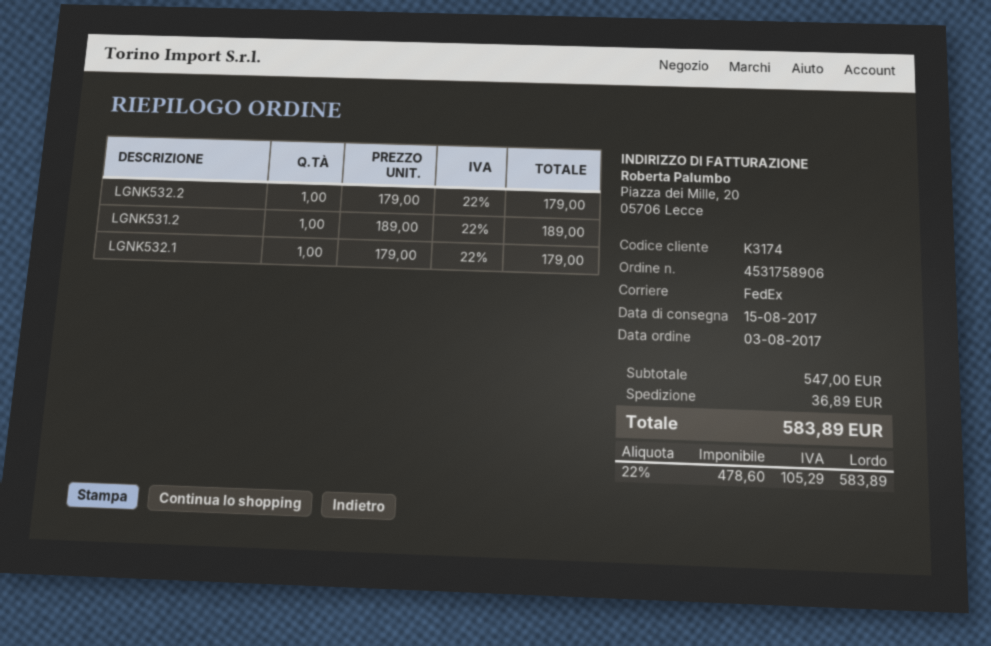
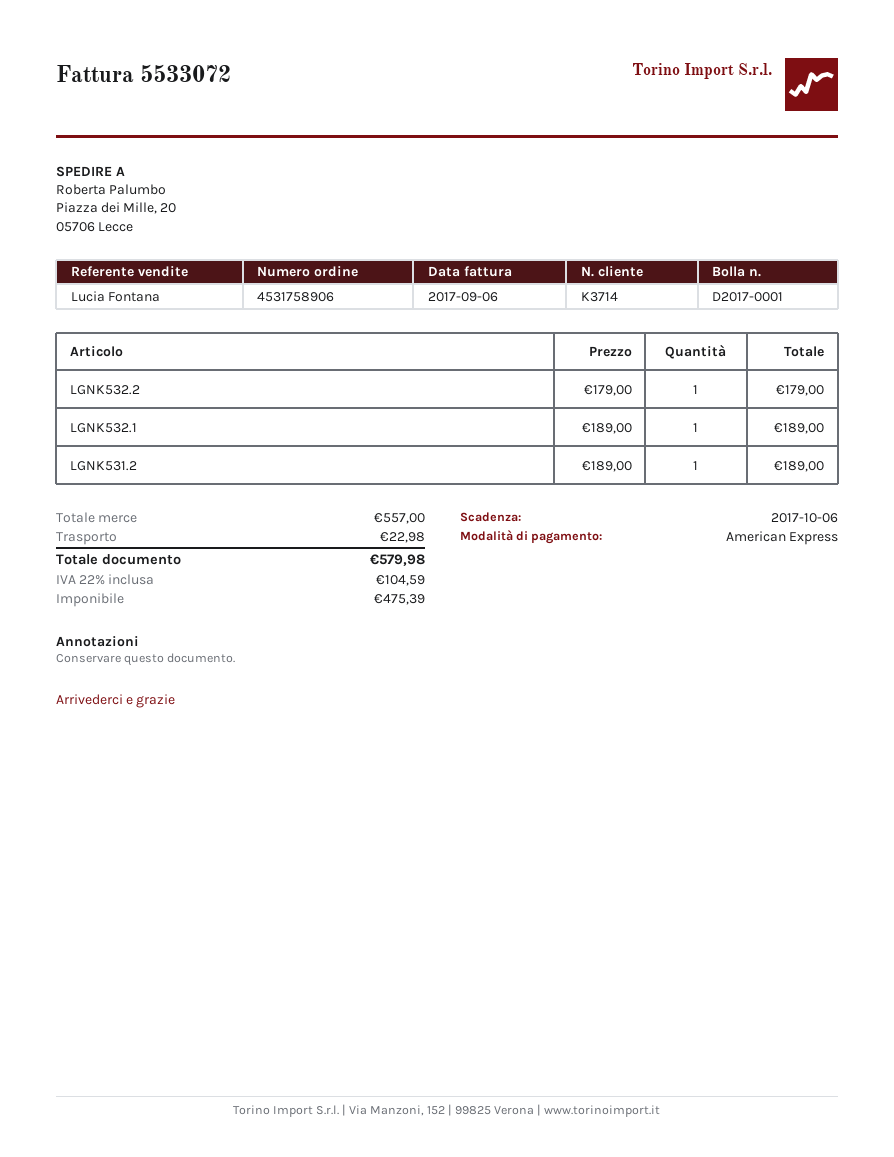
customer number: K3174 -> K3714
LGNK532.1: 1 x 179.00 = 179.00 -> 1 x 189.00 = 189.00
subtotal: 547.00 -> 557.00
shipping: 36.89 -> 22.98
net: 478.60 -> 475.39
tax: 22% = 105.29 -> 22% = 104.59
total: 583.89 -> 579.98

